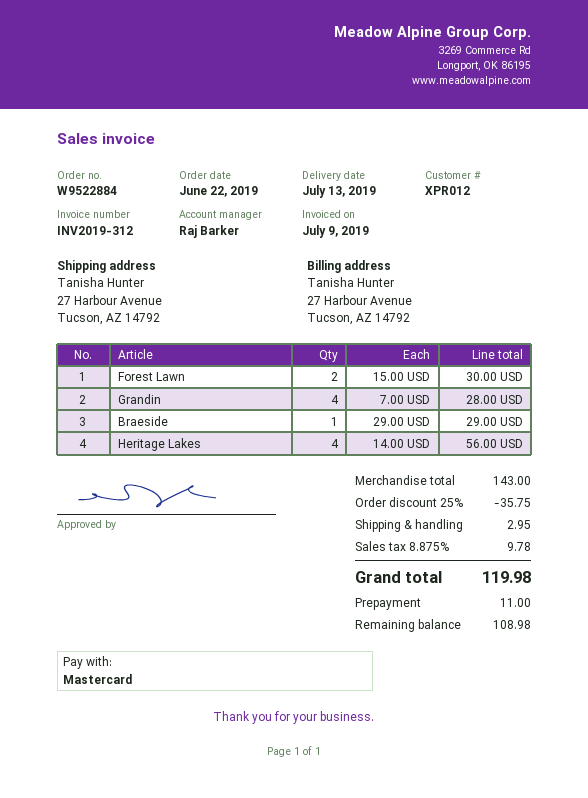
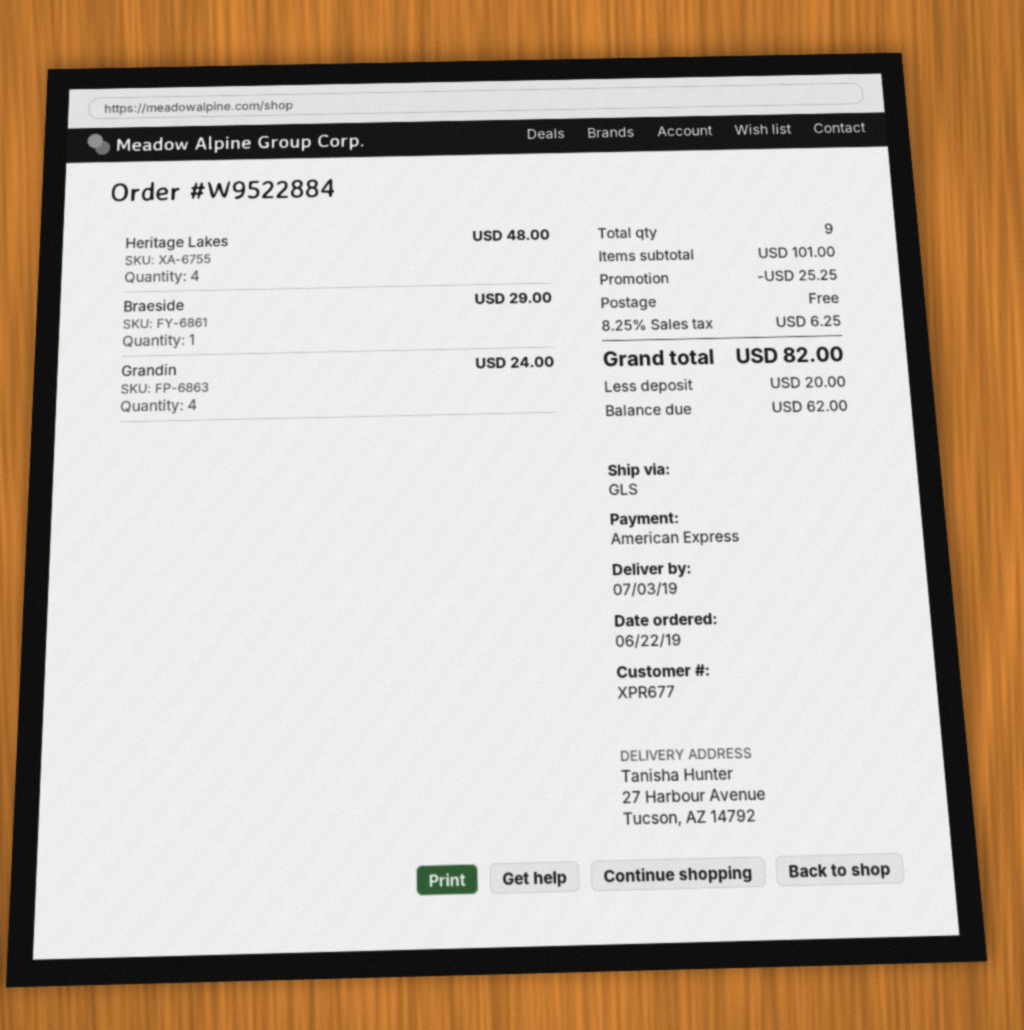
delivery date: 2019-07-13 -> 2019-07-03
customer number: XPR012 -> XPR677
payment method: Mastercard -> American Express
Forest Lawn: 2 for 30.00 -> none
Grandin: 4 for 28.00 -> 4 for 24.00
Heritage Lakes: 4 for 56.00 -> 4 for 48.00
subtotal: 143.00 -> 101.00
discount: 35.75 -> 25.25
shipping: 2.95 -> 0.00
tax: 8.875% = 9.78 -> 8.25% = 6.25
total: 119.98 -> 82.00
deposit: 11.00 -> 20.00
balance: 108.98 -> 62.00

